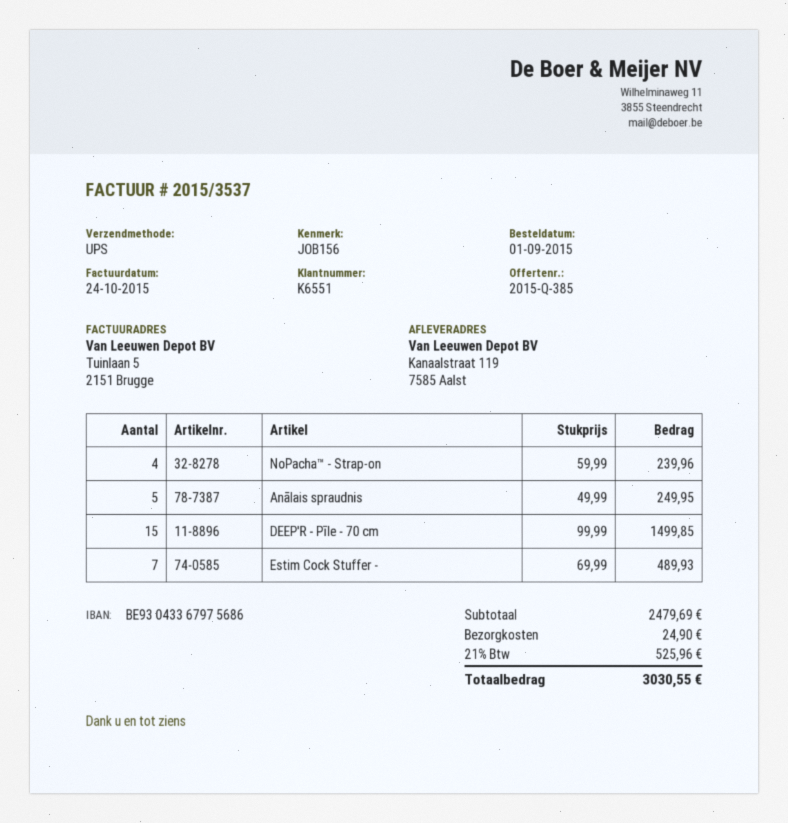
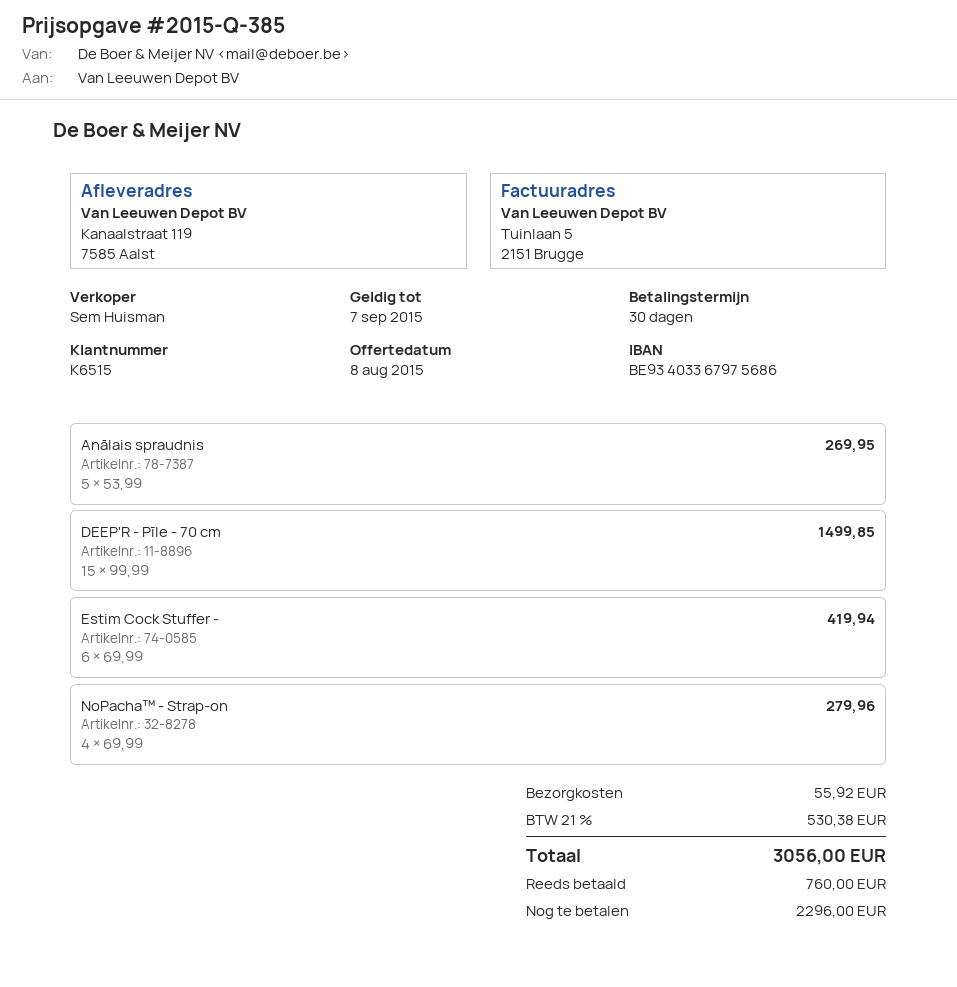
customer number: K6551 -> K6515
bank account: BE93043367975686 -> BE93403367975686
NoPacha™ - Strap-on: 4 x 59.99 = 239.96 -> 4 x 69.99 = 279.96
Anālais spraudnis: 5 x 49.99 = 249.95 -> 5 x 53.99 = 269.95
Estim Cock Stuffer -: 7 x 69.99 = 489.93 -> 6 x 69.99 = 419.94
shipping: 24.90 -> 55.92
tax: 21% = 525.96 -> 21% = 530.38
total: 3030.55 -> 3056.00

